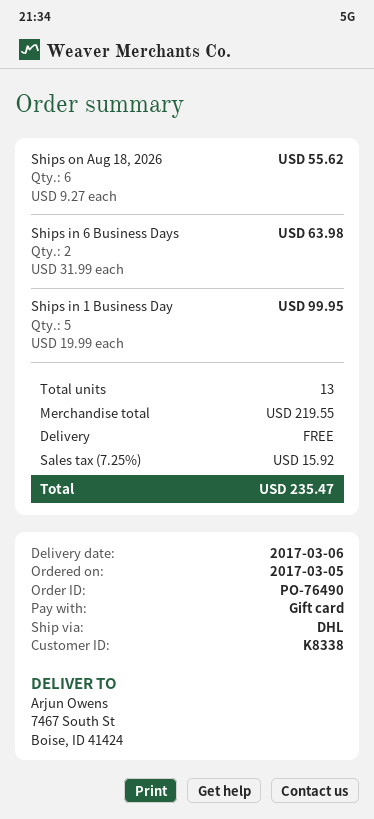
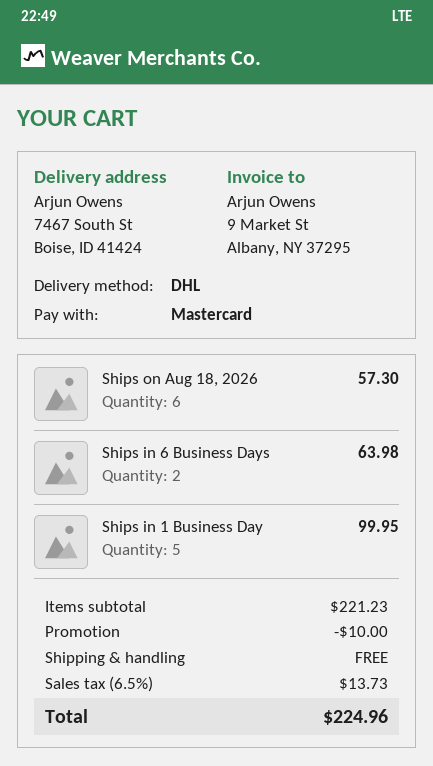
payment method: gift card -> Mastercard
Ships on Aug 18, 2026: 6 for 55.62 -> 6 for 57.30
subtotal: 219.55 -> 221.23
discount: none -> 10.00
tax: 7.25% = 15.92 -> 6.5% = 13.73
total: 235.47 -> 224.96

